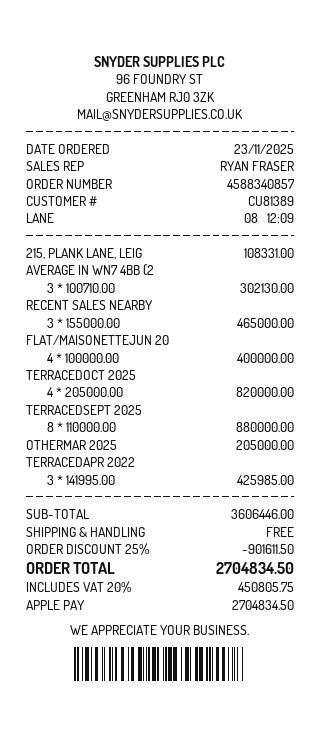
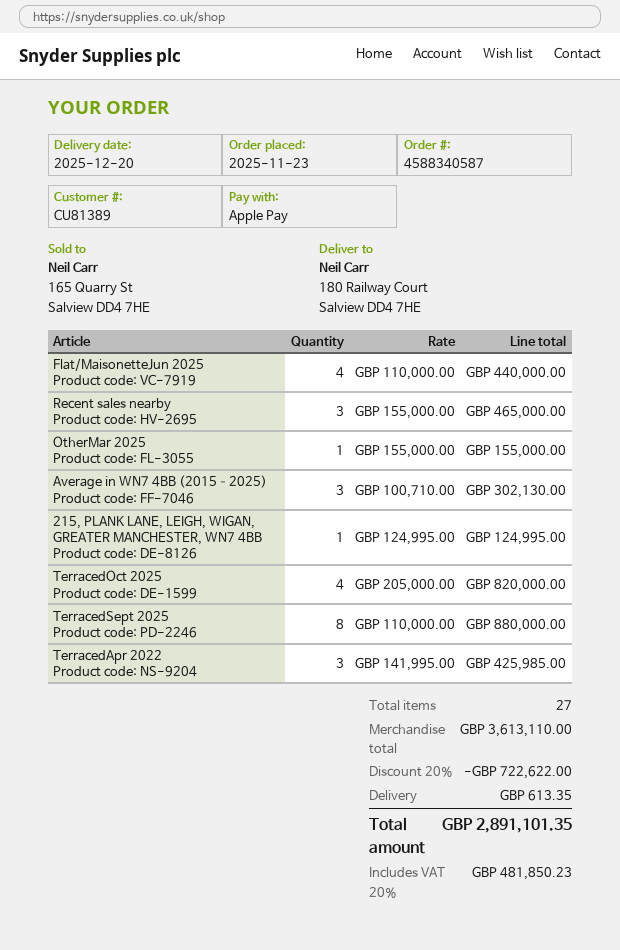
order number: 4588340857 -> 4588340587
215, PLANK LANE, LEIG: 1 x 108331.00 = 108331.00 -> 1 x 124995.00 = 124995.00
FLAT/MAISONETTEJUN 20: 4 x 100000.00 = 400000.00 -> 4 x 110000.00 = 440000.00
OTHERMAR 2025: 1 x 205000.00 = 205000.00 -> 1 x 155000.00 = 155000.00
subtotal: 3606446.00 -> 3613110.00
discount: 25% = 901611.50 -> 20% = 722622.00
shipping: 0.00 -> 613.35
tax: 20% = 450805.75 -> 20% = 481850.23
total: 2704834.50 -> 2891101.35

